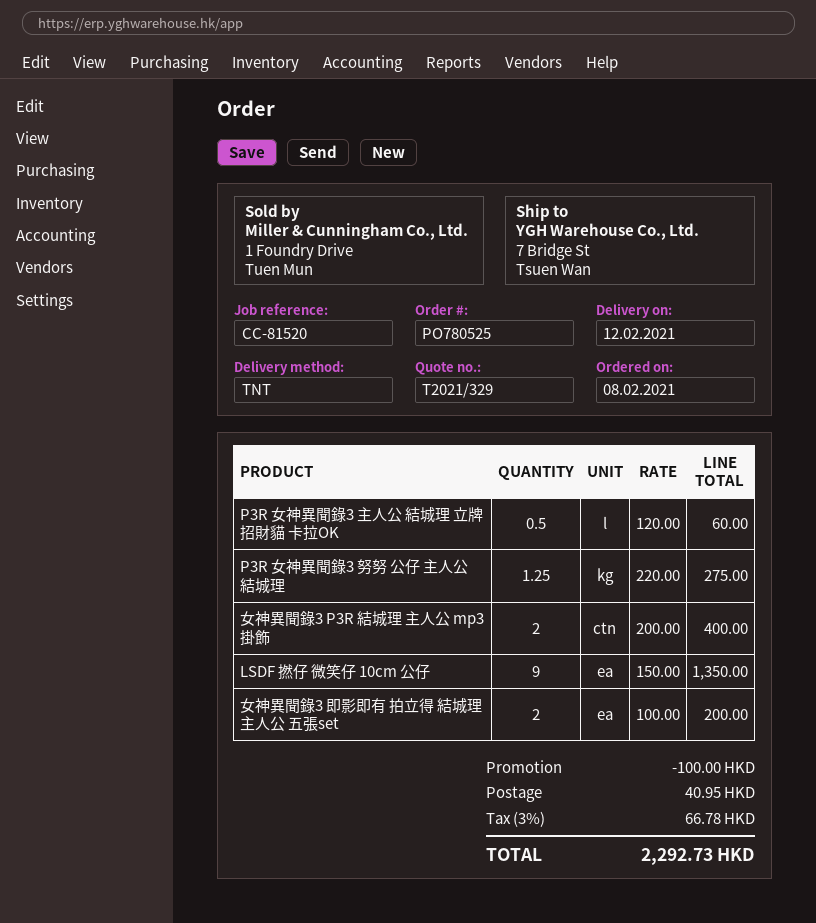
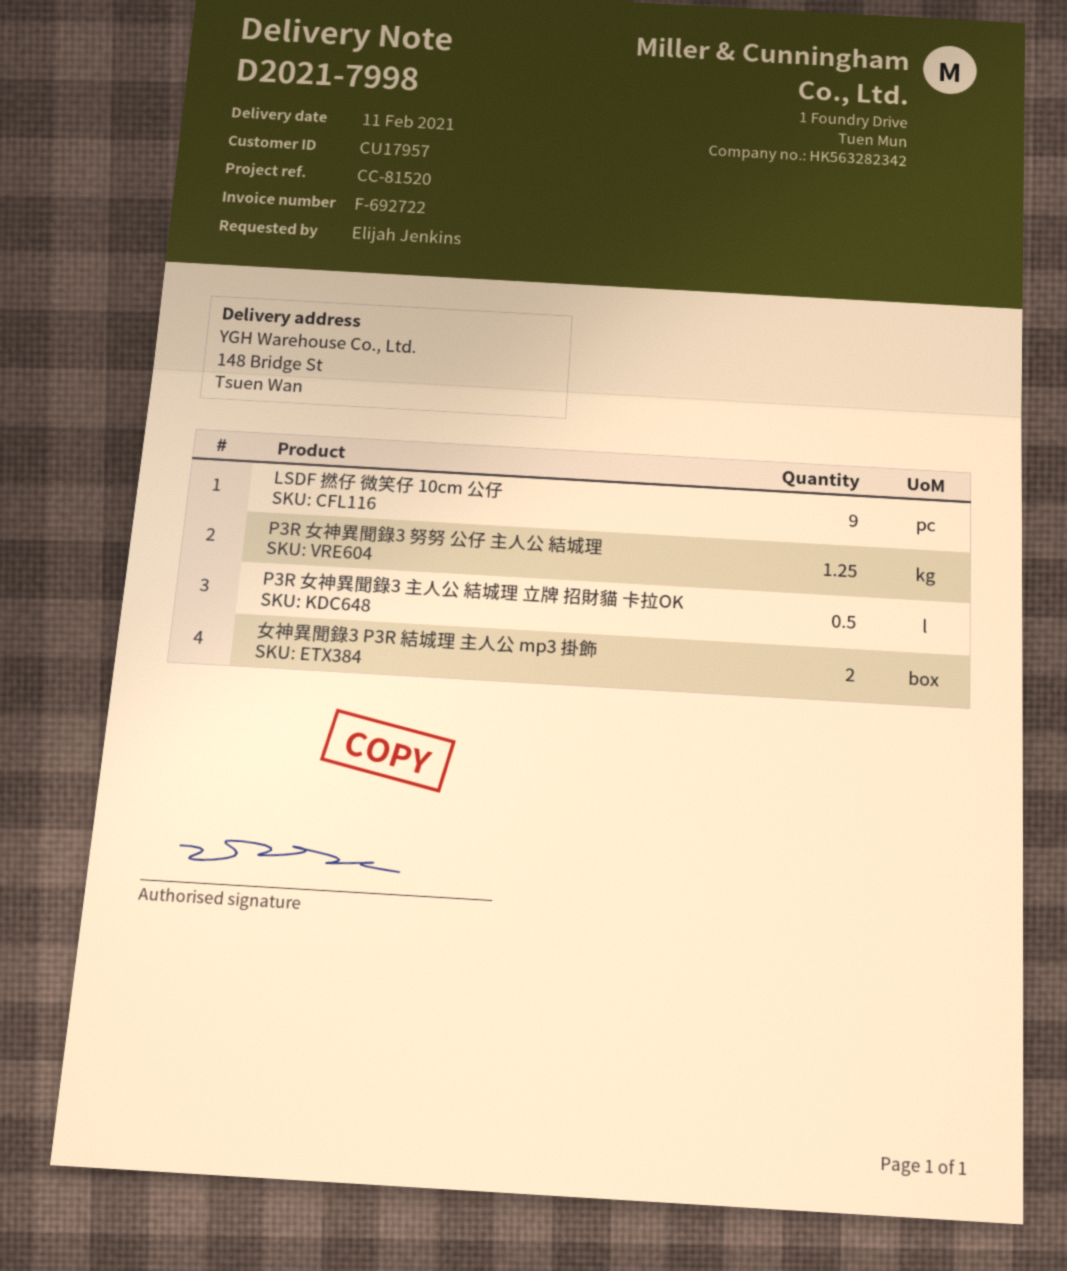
delivery date: 2021-02-12 -> 2021-02-11
ship to: 7 Bridge St, Tsuen Wan -> 148 Bridge St, Tsuen Wan
女神異聞錄3 即影即有 拍立得 結城理 主人公 五張set: 2 -> none

